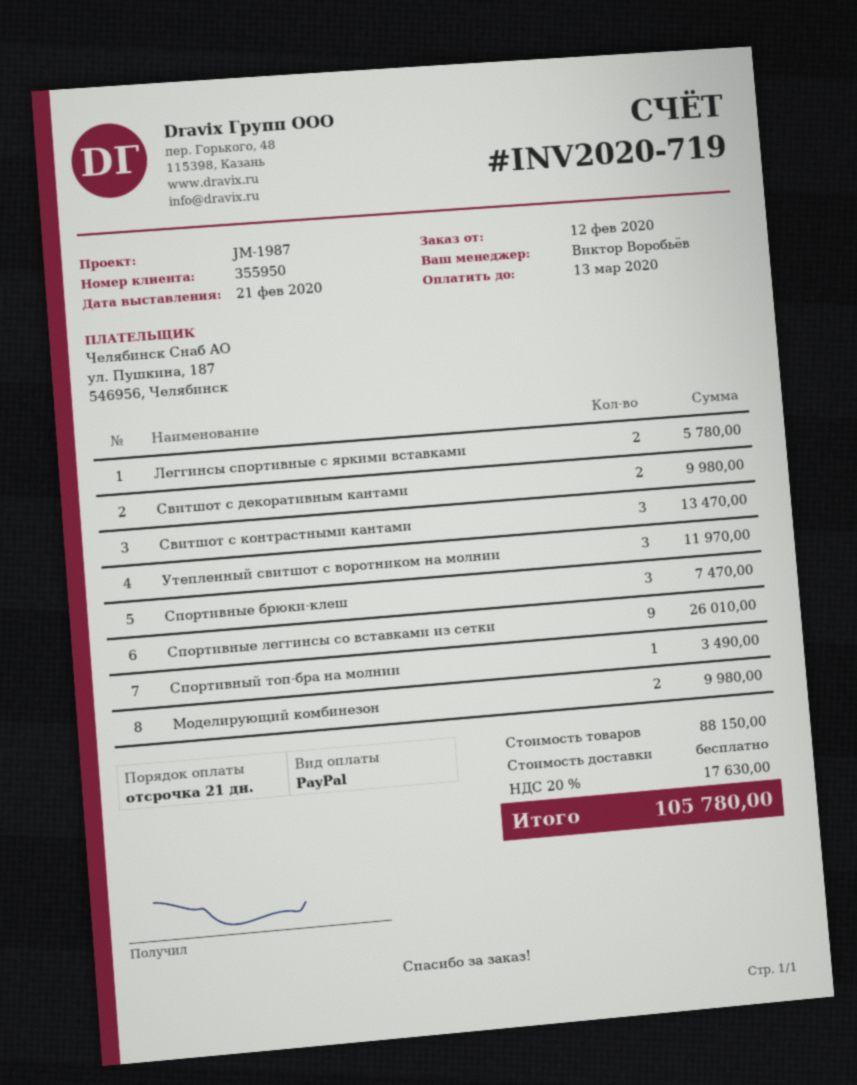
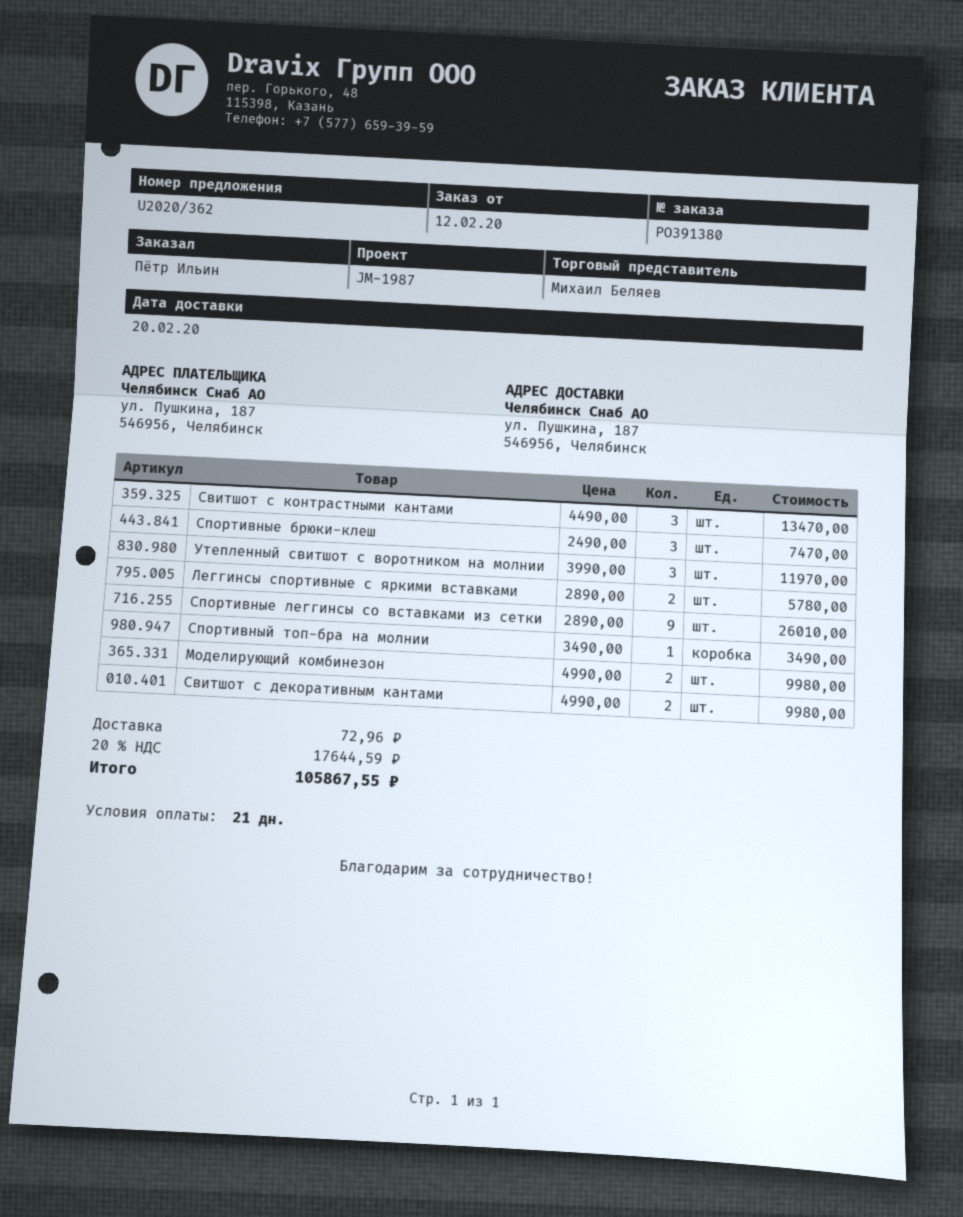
sales rep: Виктор Воробьёв -> Михаил Беляев
shipping: 0.00 -> 72.96
tax: 20% = 17630.00 -> 20% = 17644.59
total: 105780.00 -> 105867.55

